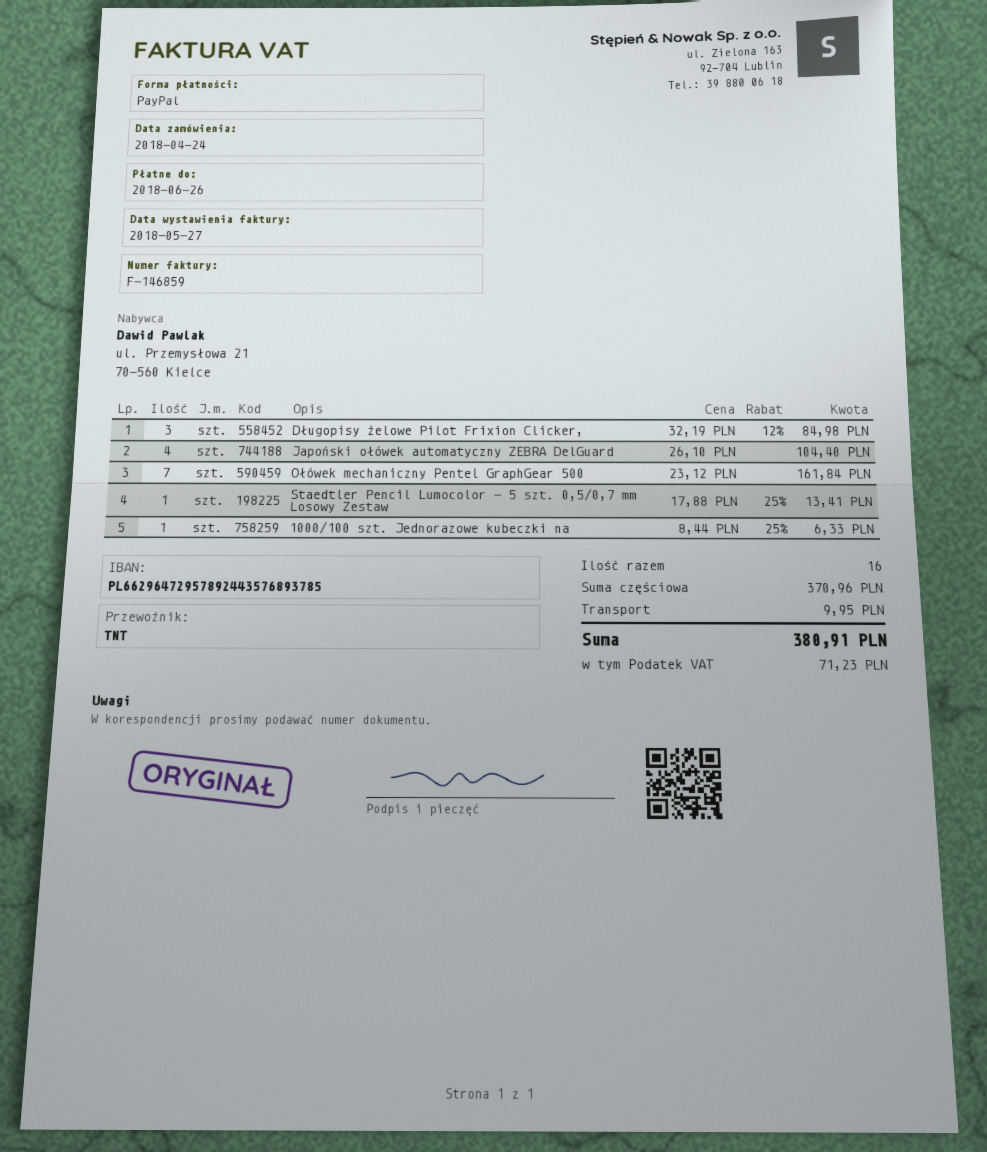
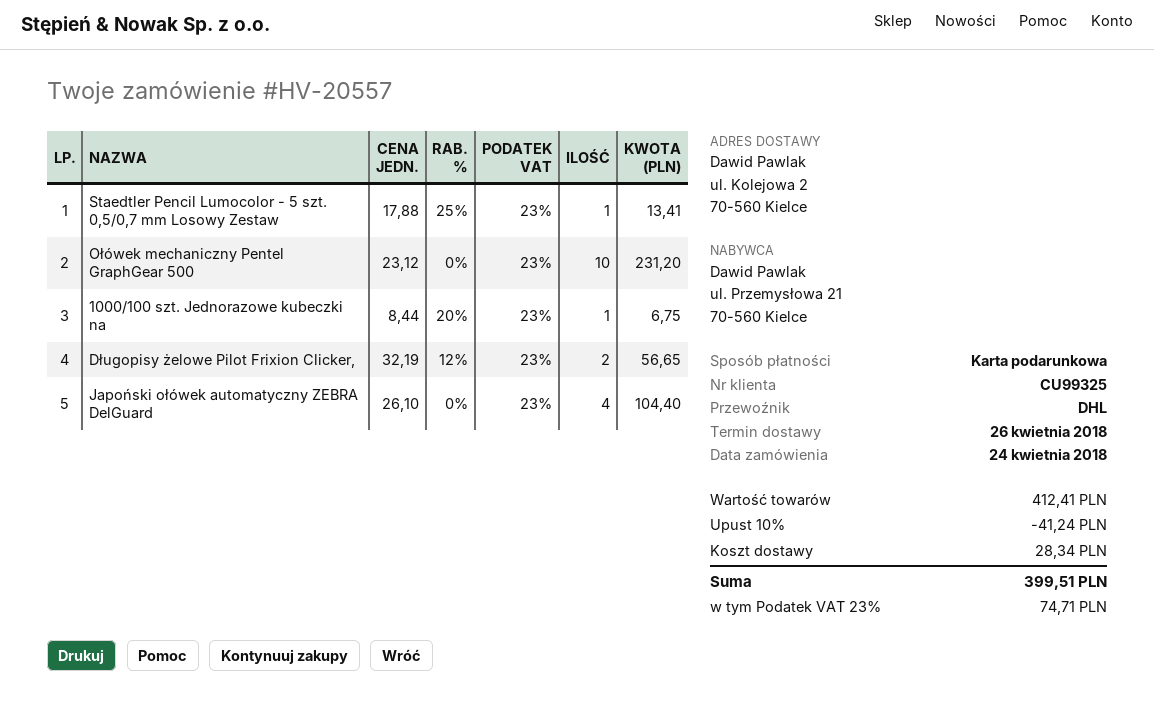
payment method: PayPal -> gift card
shipping method: TNT -> DHL
Długopisy żelowe Pilot Frixion Clicker,: 3 x 32.19 - 12% = 84.98 -> 2 x 32.19 - 12% = 56.65
Ołówek mechaniczny Pentel GraphGear 500: 7 x 23.12 = 161.84 -> 10 x 23.12 = 231.20
1000/100 szt. Jednorazowe kubeczki na: 1 x 8.44 - 25% = 6.33 -> 1 x 8.44 - 20% = 6.75
subtotal: 370.96 -> 412.41
discount: none -> 10% = 41.24
shipping: 9.95 -> 28.34
tax: 71.23 -> 74.71
total: 380.91 -> 399.51

